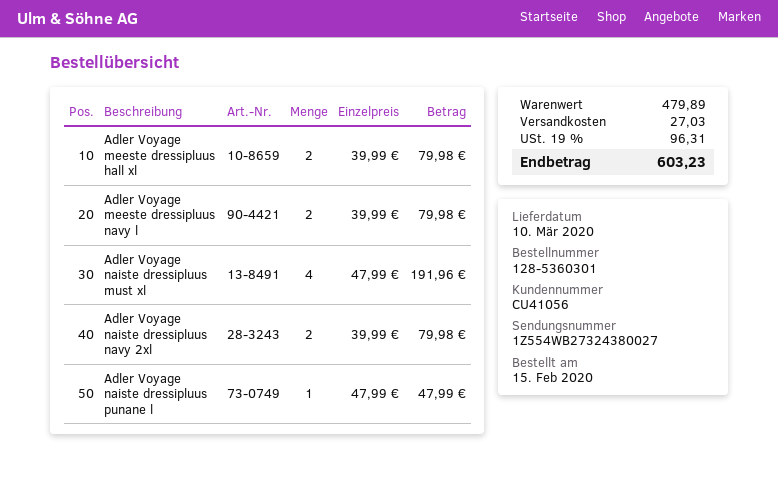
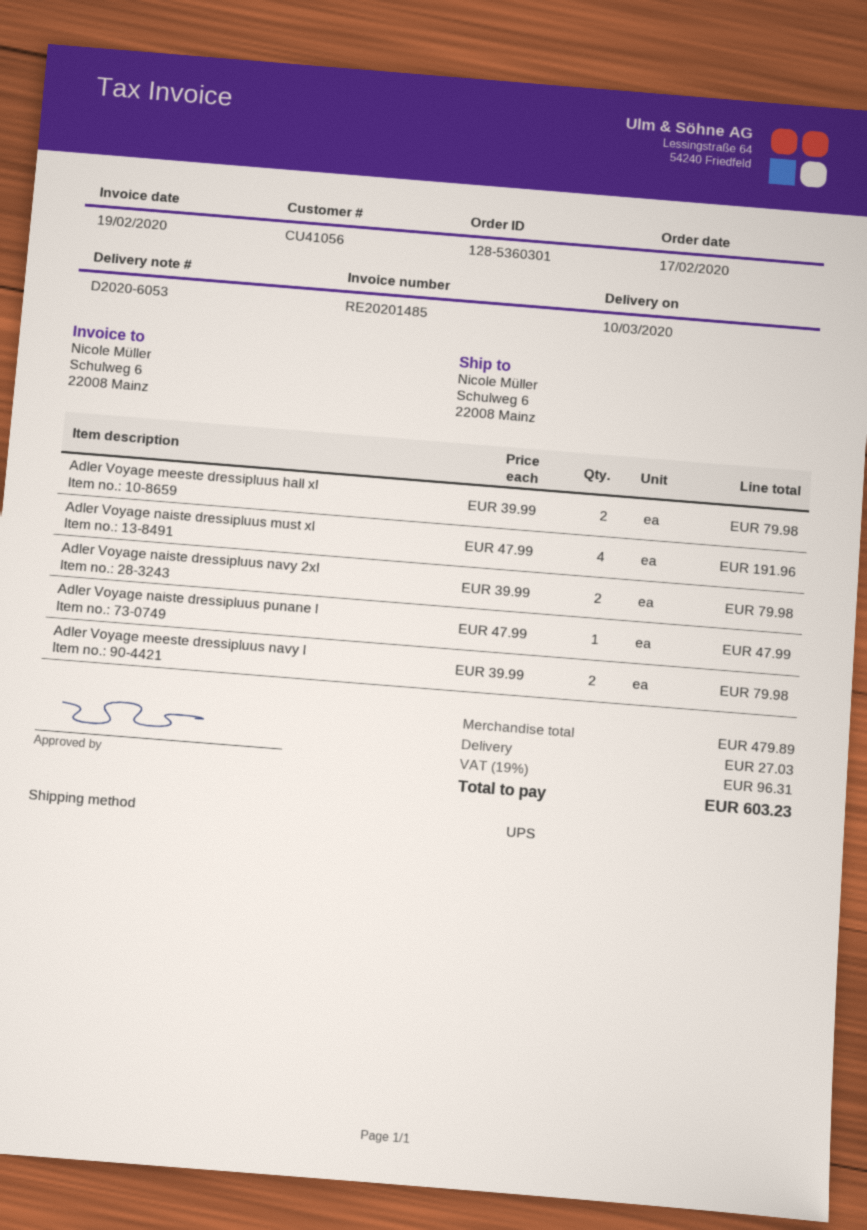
order date: 2020-02-15 -> 2020-02-17

